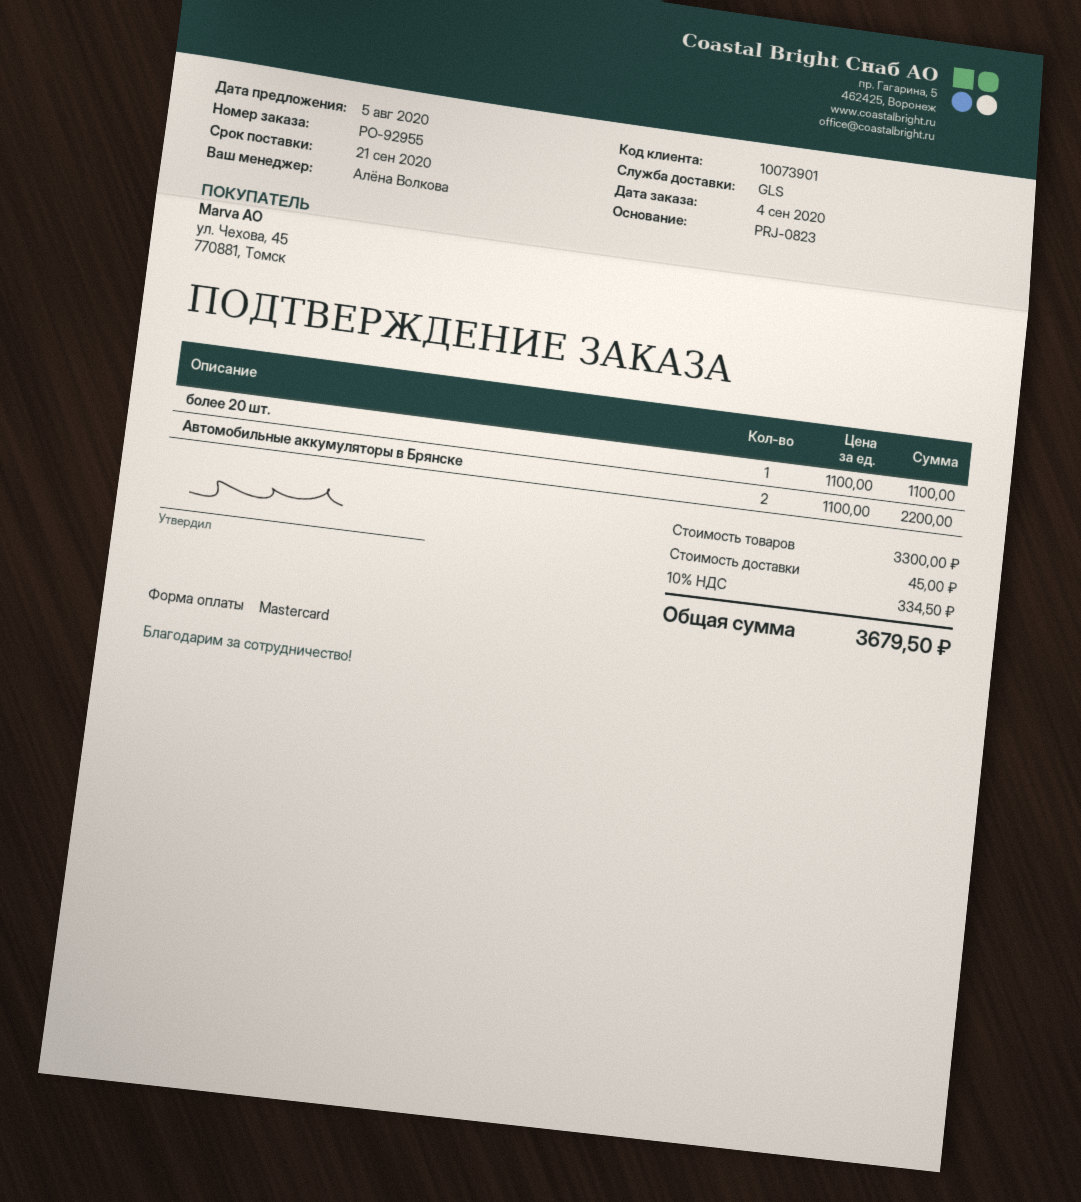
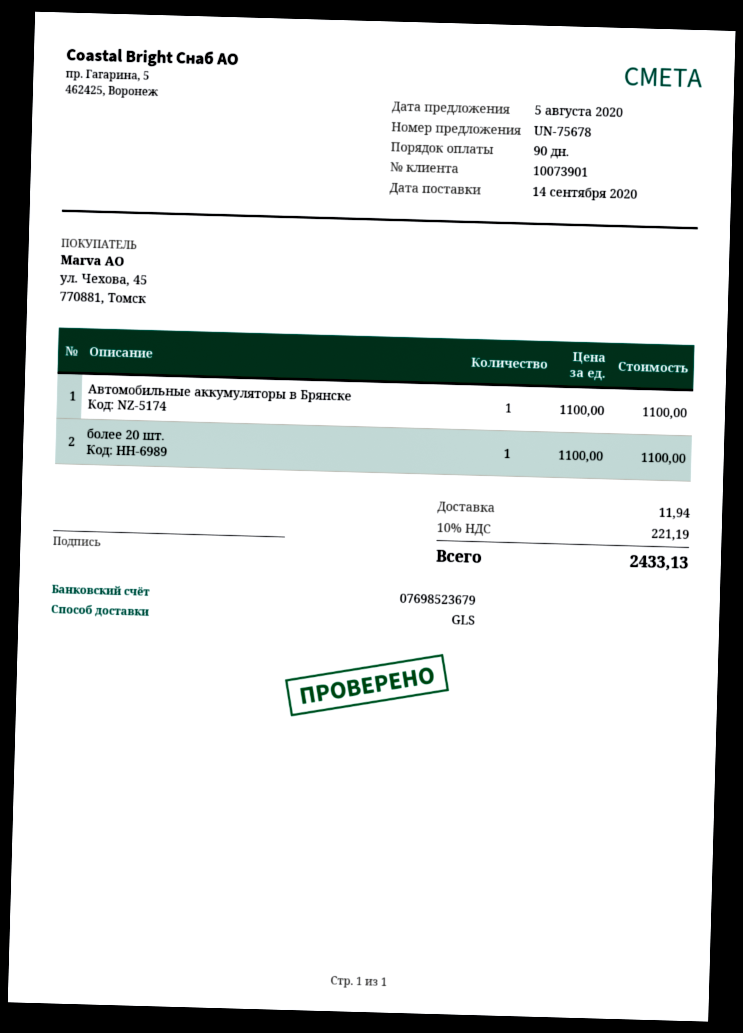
delivery date: 2020-09-21 -> 2020-09-14
Автомобильные аккумуляторы в Брянске: 2 x 1100.00 = 2200.00 -> 1 x 1100.00 = 1100.00
shipping: 45.00 -> 11.94
tax: 10% = 334.50 -> 10% = 221.19
total: 3679.50 -> 2433.13

